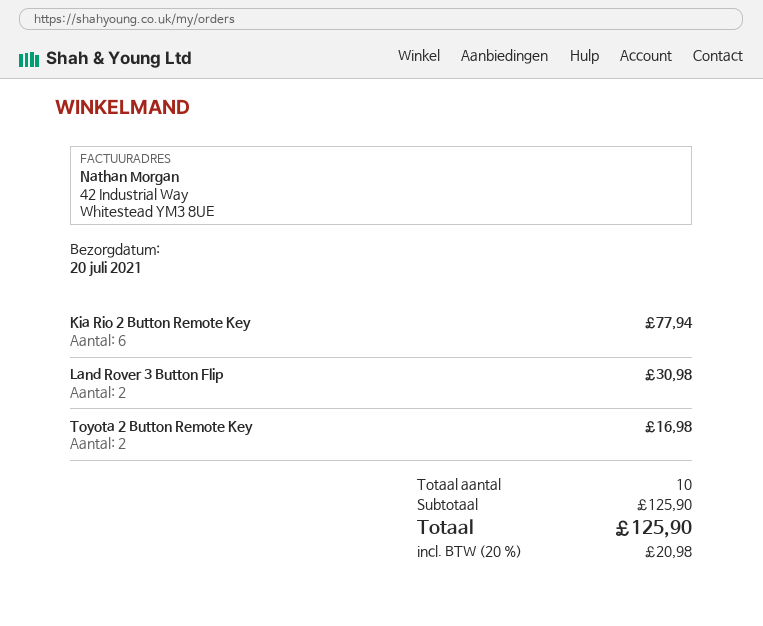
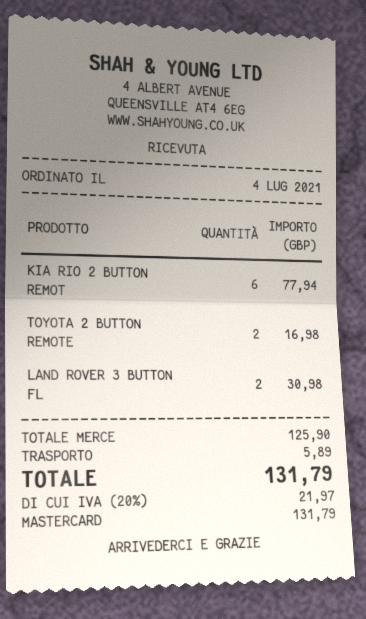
shipping: none -> 5.89
tax: 20% = 20.98 -> 20% = 21.97
total: 125.90 -> 131.79

